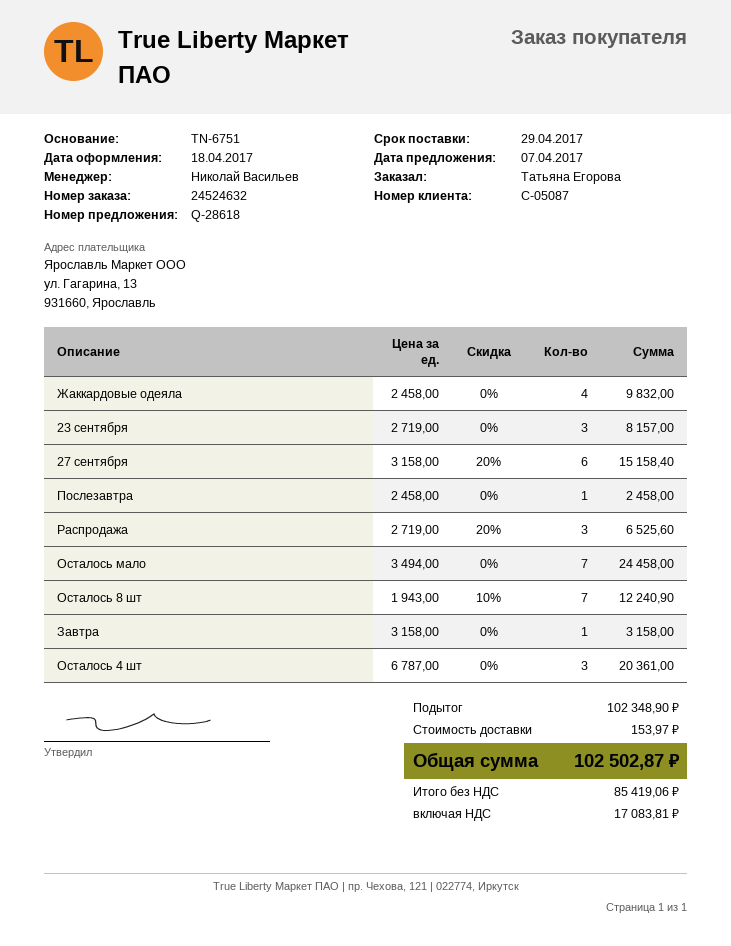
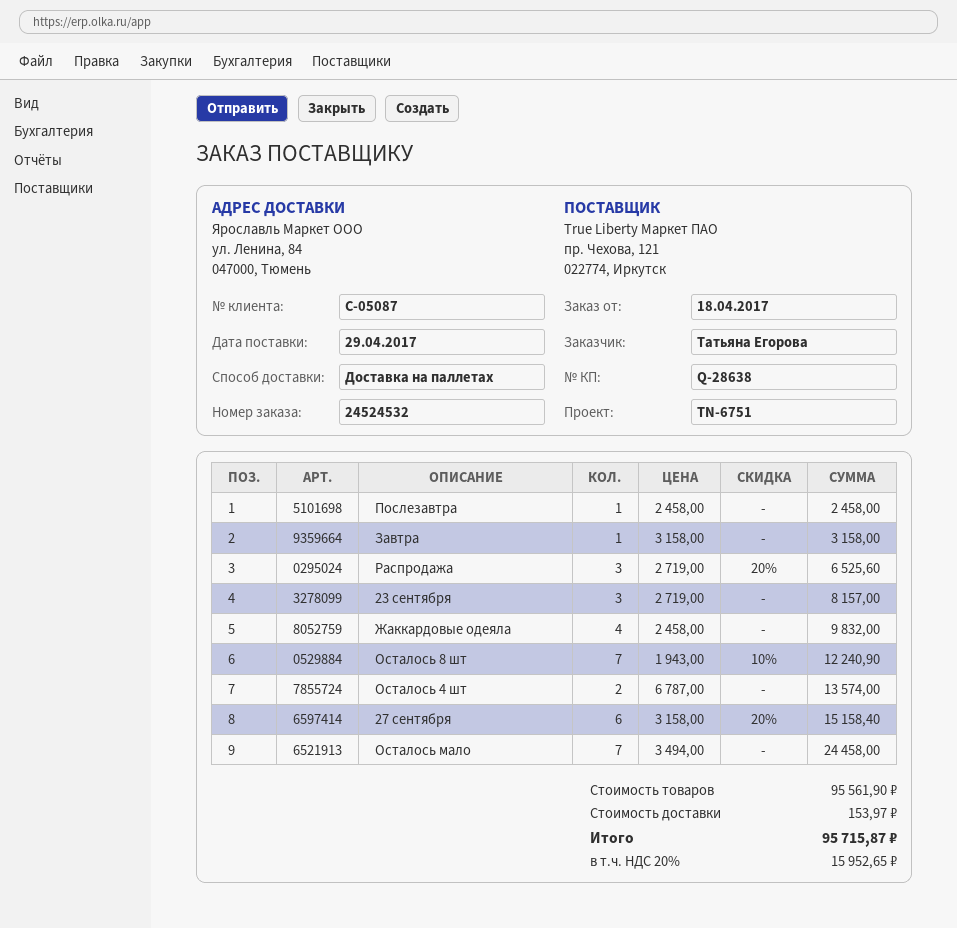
quote number: Q-28618 -> Q-28638
order number: 24524632 -> 24524532
Осталось 4 шт: 3 x 6787.00 = 20361.00 -> 2 x 6787.00 = 13574.00
subtotal: 102348.90 -> 95561.90
tax: 17083.81 -> 15952.65
total: 102502.87 -> 95715.87

